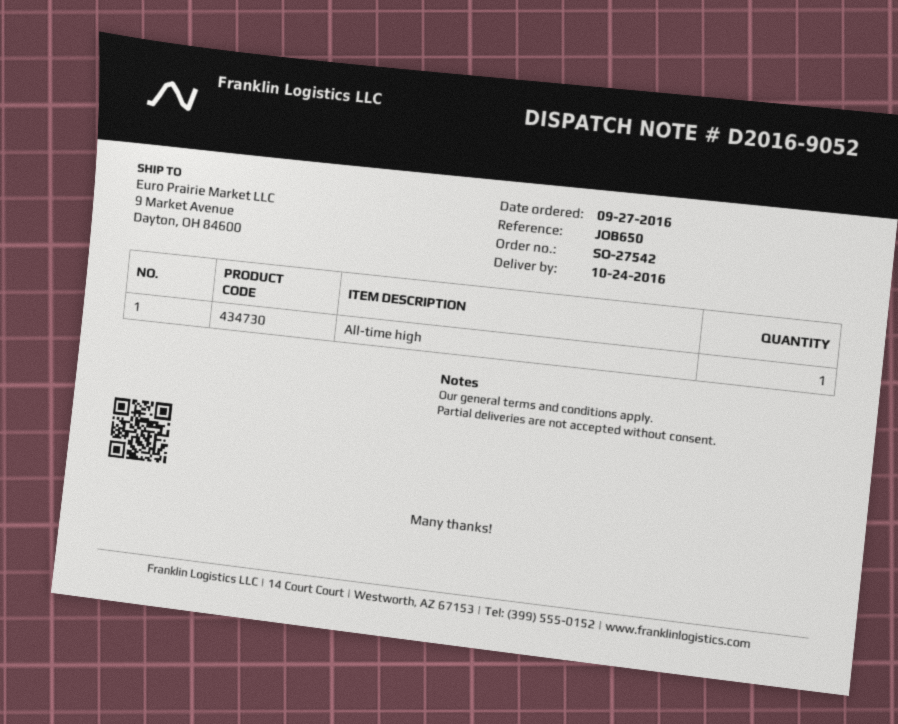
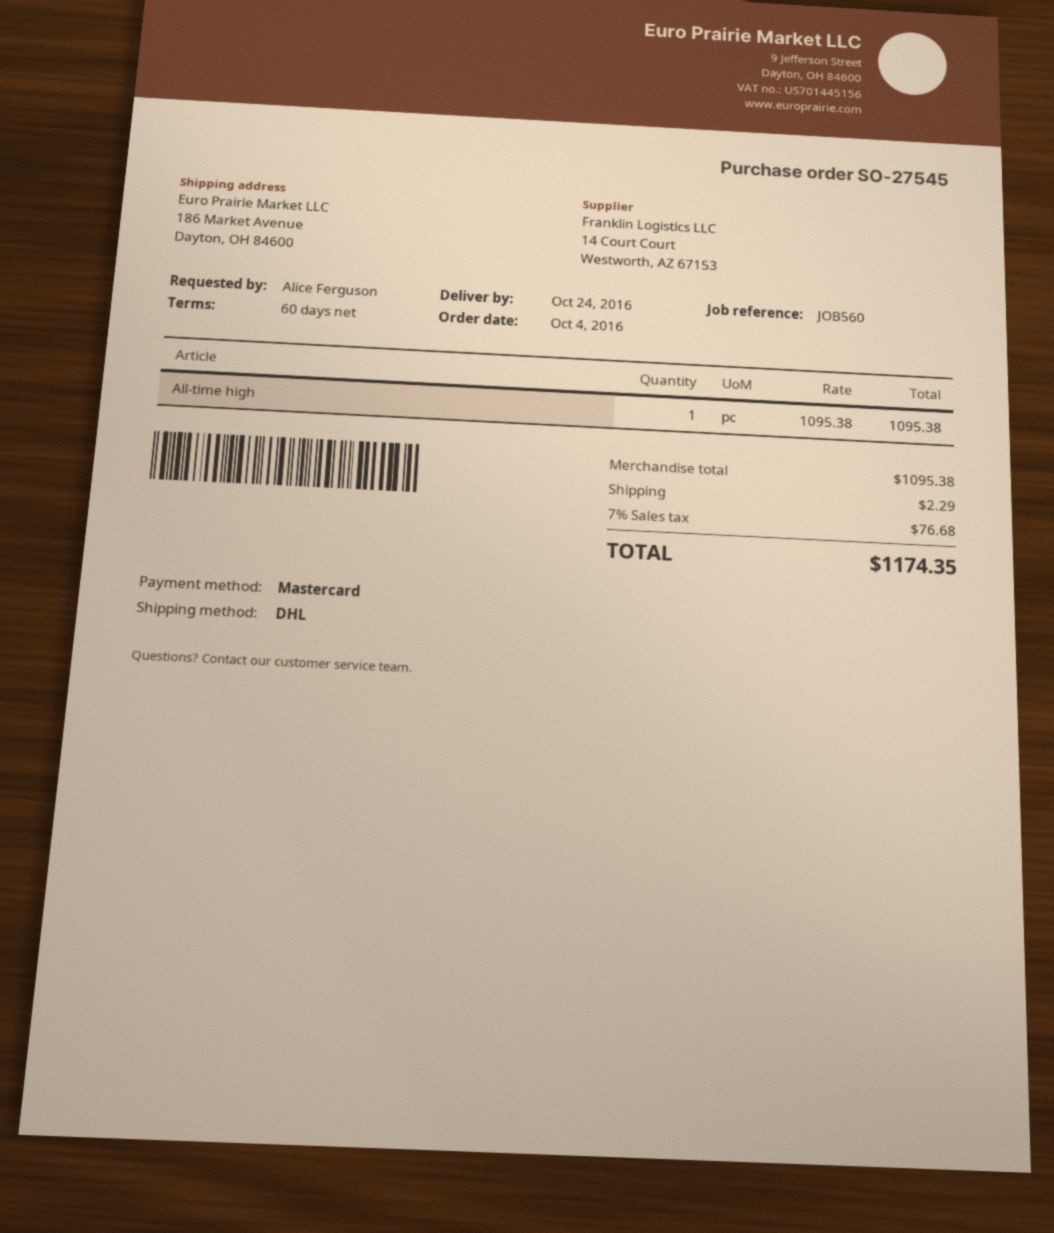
order number: SO-27542 -> SO-27545
order date: 2016-09-27 -> 2016-10-04
reference: JOB650 -> JOB560
ship to: 9 Market Avenue, Dayton, OH 84600 -> 186 Market Avenue, Dayton, OH 84600

